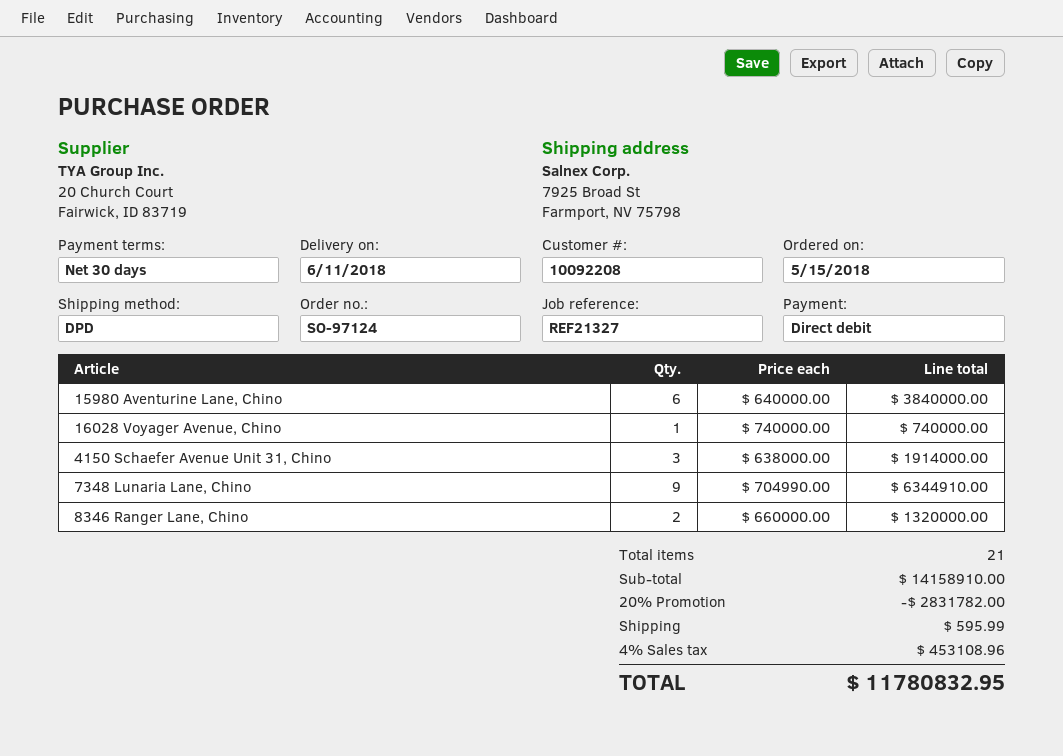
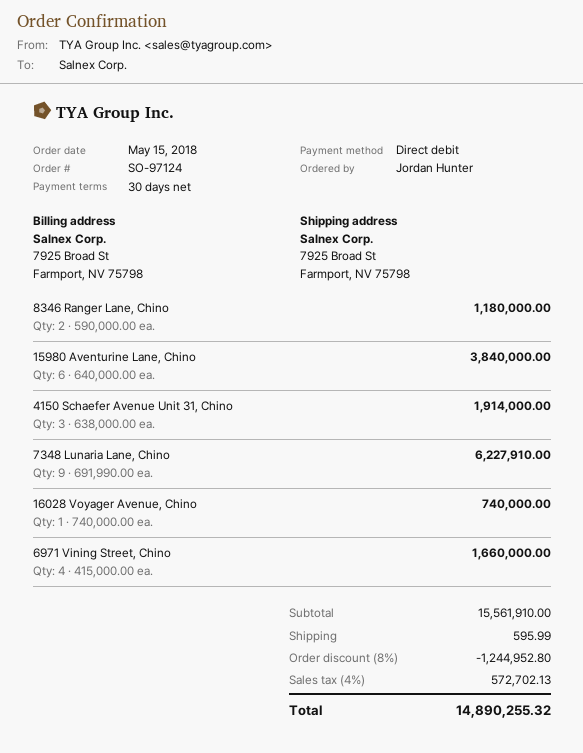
7348 Lunaria Lane, Chino: 9 x 704990.00 = 6344910.00 -> 9 x 691990.00 = 6227910.00
8346 Ranger Lane, Chino: 2 x 660000.00 = 1320000.00 -> 2 x 590000.00 = 1180000.00
6971 Vining Street, Chino: none -> 4 x 415000.00 = 1660000.00
subtotal: 14158910.00 -> 15561910.00
discount: 20% = 2831782.00 -> 8% = 1244952.80
tax: 4% = 453108.96 -> 4% = 572702.13
total: 11780832.95 -> 14890255.32

